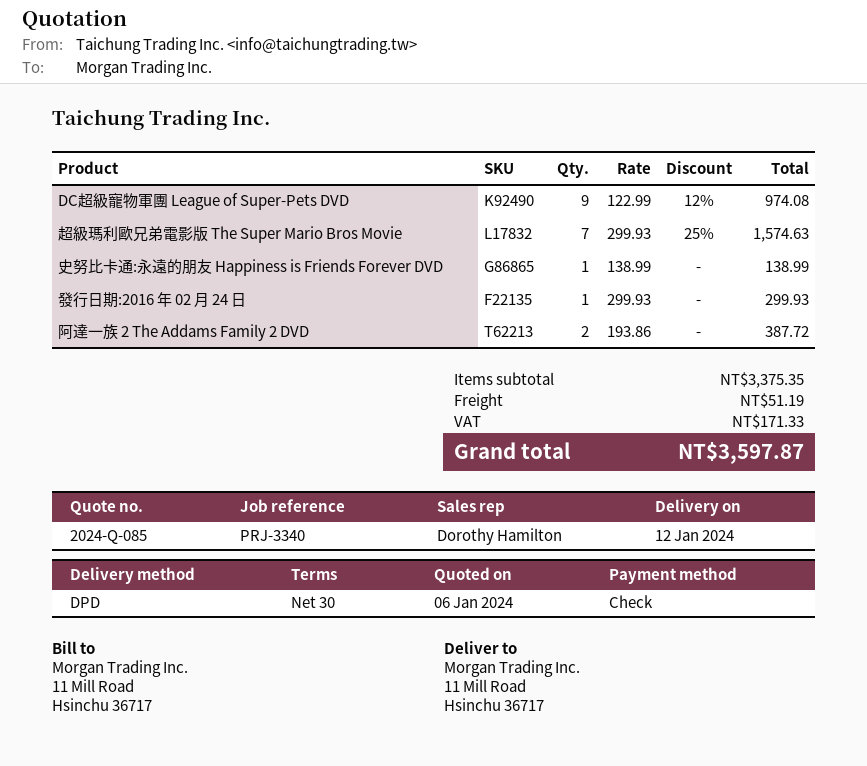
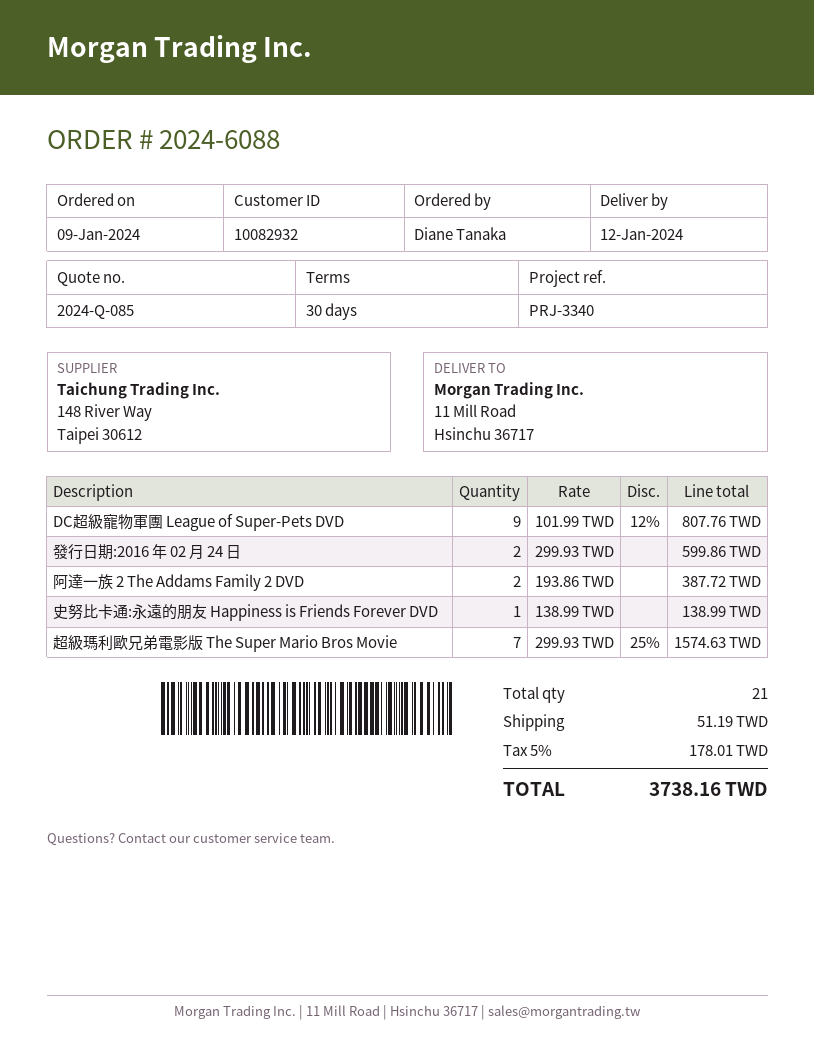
DC超級寵物軍團 League of Super-Pets DVD: 9 x 122.99 - 12% = 974.08 -> 9 x 101.99 - 12% = 807.76
發行日期:2016 年 02 月 24 日: 1 x 299.93 = 299.93 -> 2 x 299.93 = 599.86
tax: 171.33 -> 178.01
total: 3597.87 -> 3738.16

